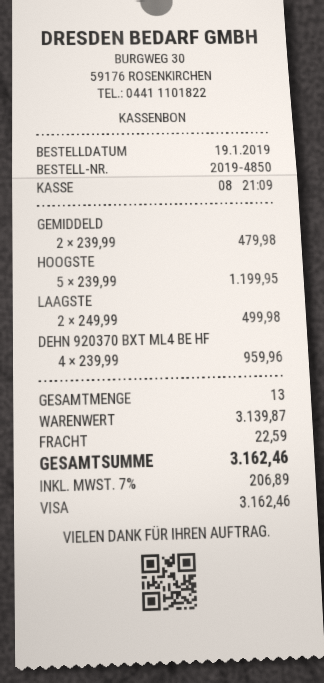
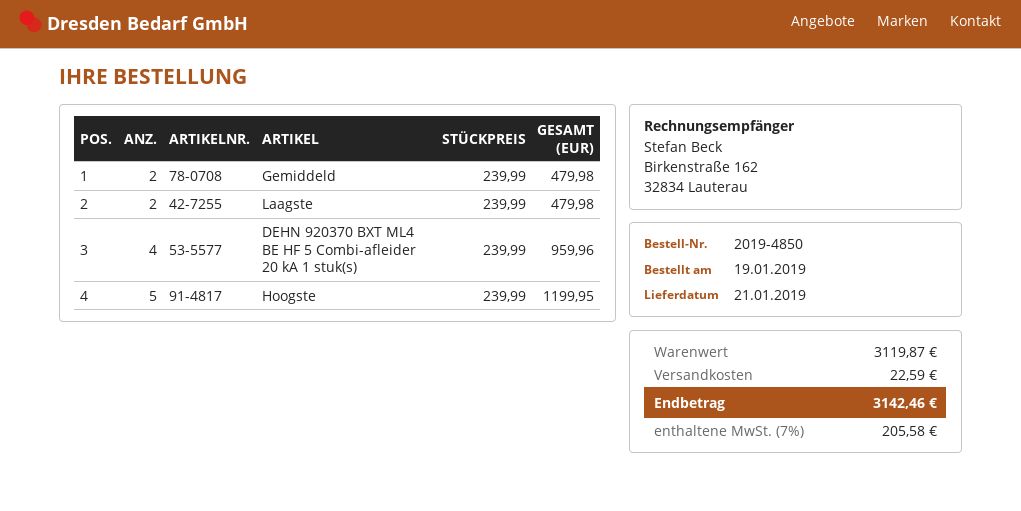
LAAGSTE: 2 x 249.99 = 499.98 -> 2 x 239.99 = 479.98
subtotal: 3139.87 -> 3119.87
tax: 7% = 206.89 -> 7% = 205.58
total: 3162.46 -> 3142.46

